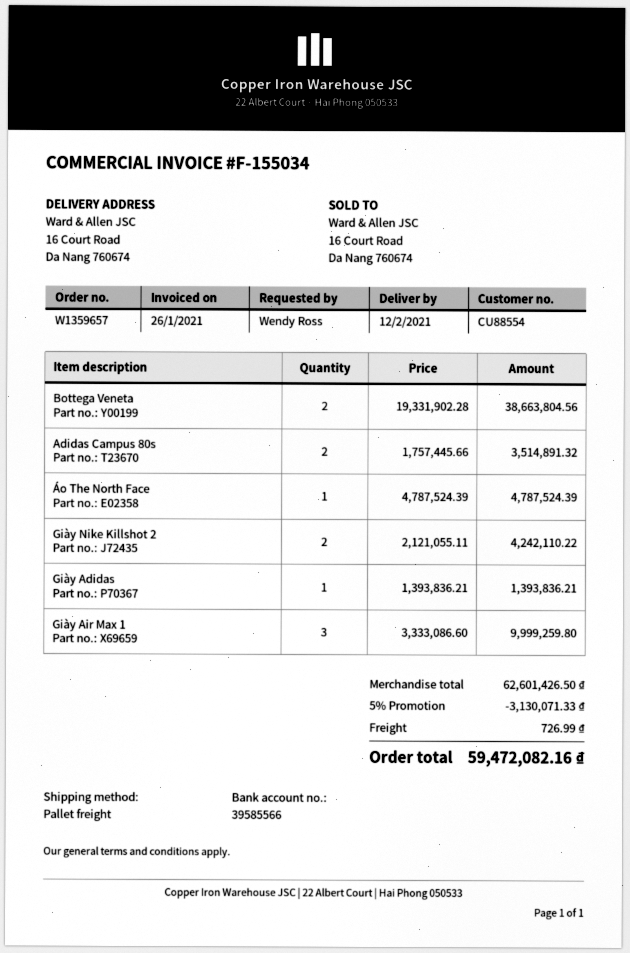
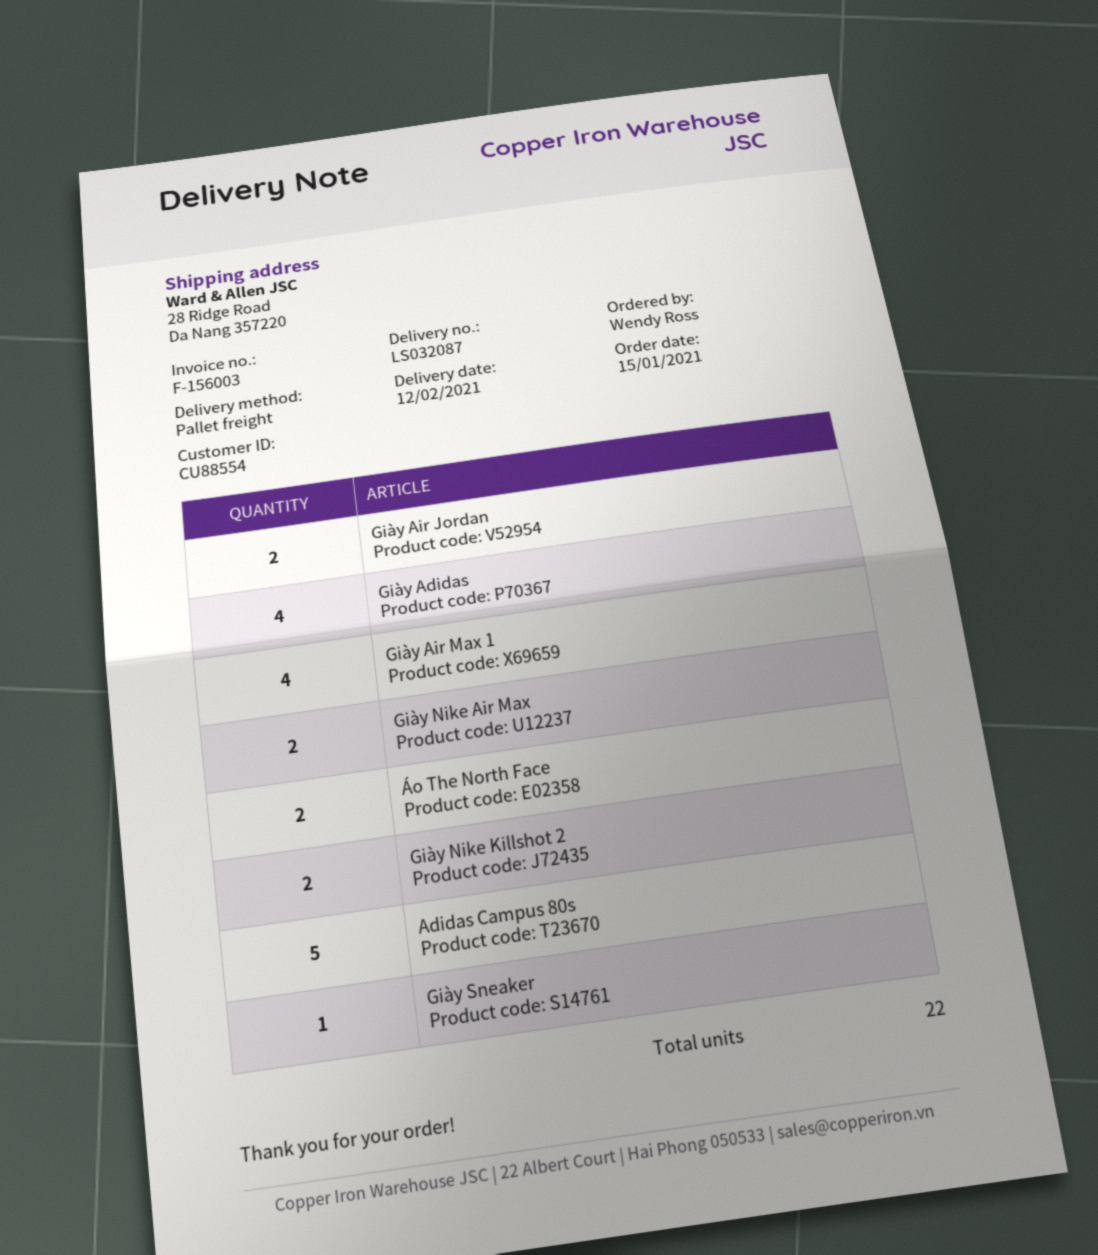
invoice number: F-155034 -> F-156003
ship to: 16 Court Road, Da Nang 760674 -> 28 Ridge Road, Da Nang 357220
Bottega Veneta: 2 -> none
Adidas Campus 80s: 2 -> 5
Áo The North Face: 1 -> 2
Giày Adidas: 1 -> 4
Giày Air Max 1: 3 -> 4
Giày Air Jordan: none -> 2
Giày Nike Air Max: none -> 2
Giày Sneaker: none -> 1

